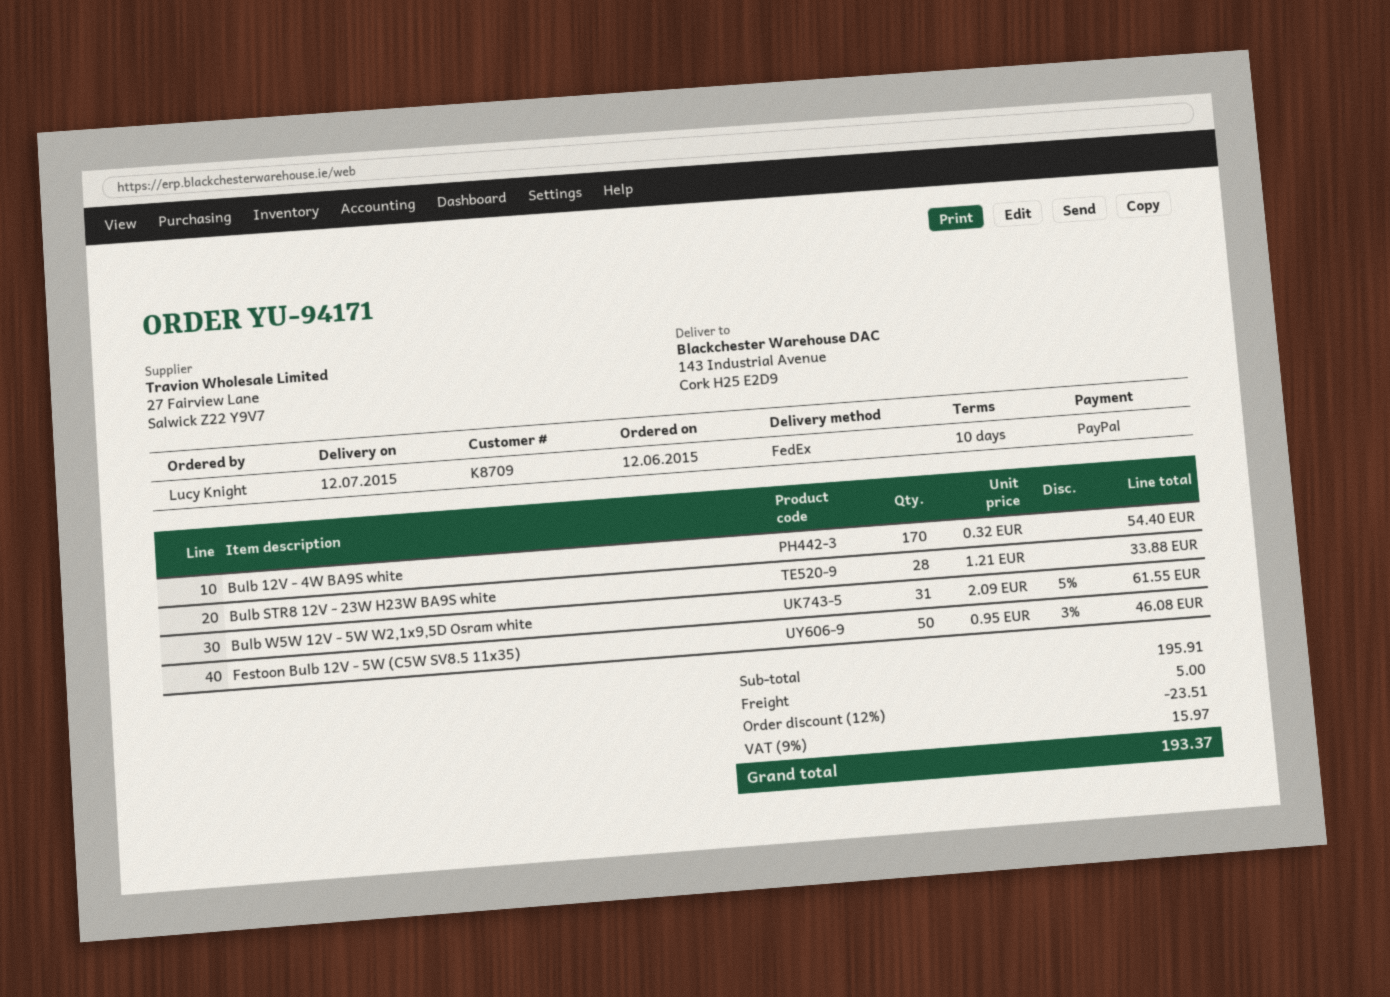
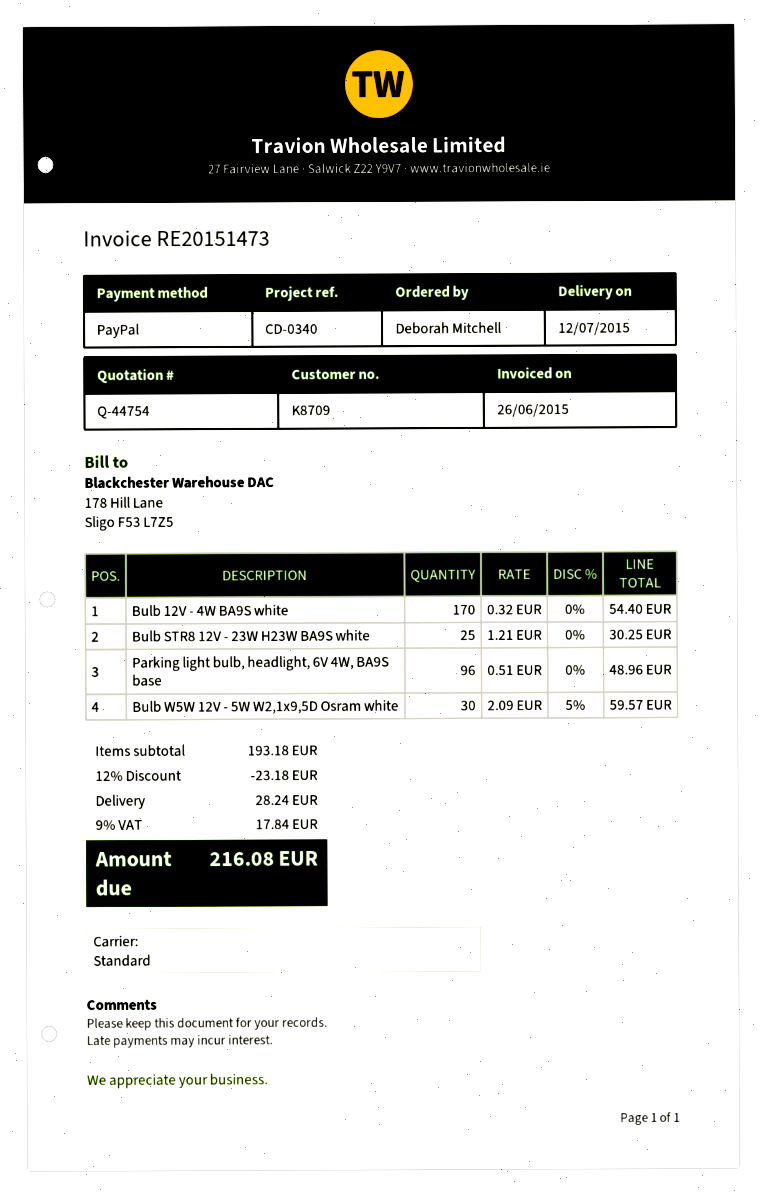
ordered by: Lucy Knight -> Deborah Mitchell
shipping method: FedEx -> standard
Bulb STR8 12V - 23W H23W BA9S white: 28 x 1.21 = 33.88 -> 25 x 1.21 = 30.25
Bulb W5W 12V - 5W W2,1x9,5D Osram white: 31 x 2.09 - 5% = 61.55 -> 30 x 2.09 - 5% = 59.57
Festoon Bulb 12V - 5W (C5W SV8.5 11x35): 50 x 0.95 - 3% = 46.08 -> none
Parking light bulb, headlight, 6V 4W, BA9S base: none -> 96 x 0.51 = 48.96
subtotal: 195.91 -> 193.18
discount: 12% = 23.51 -> 12% = 23.18
shipping: 5.00 -> 28.24
tax: 9% = 15.97 -> 9% = 17.84
total: 193.37 -> 216.08

